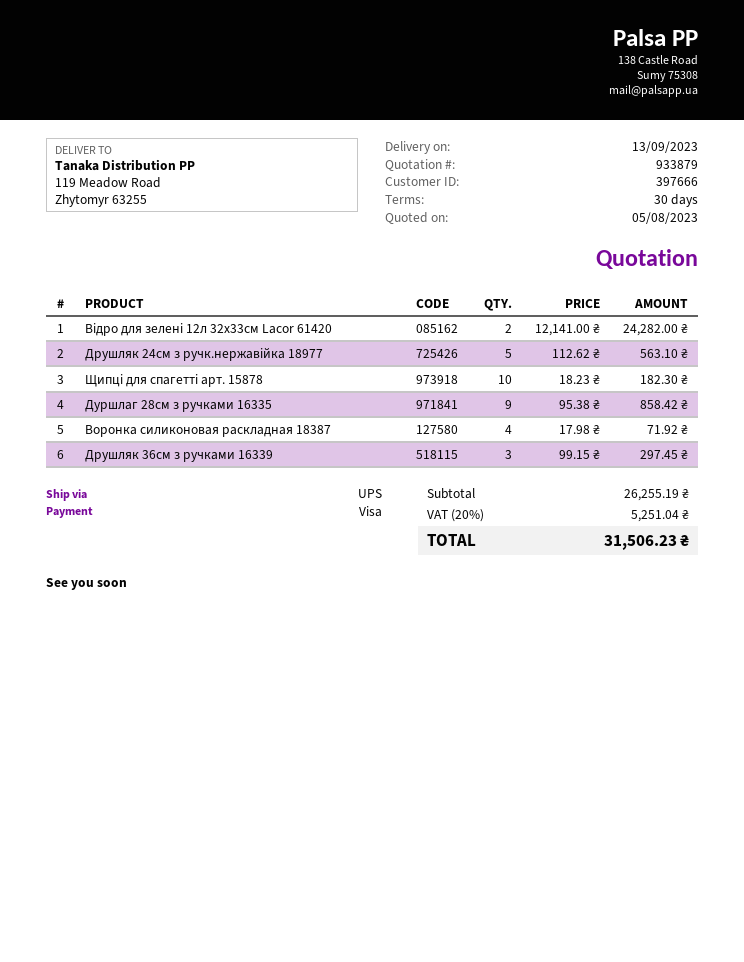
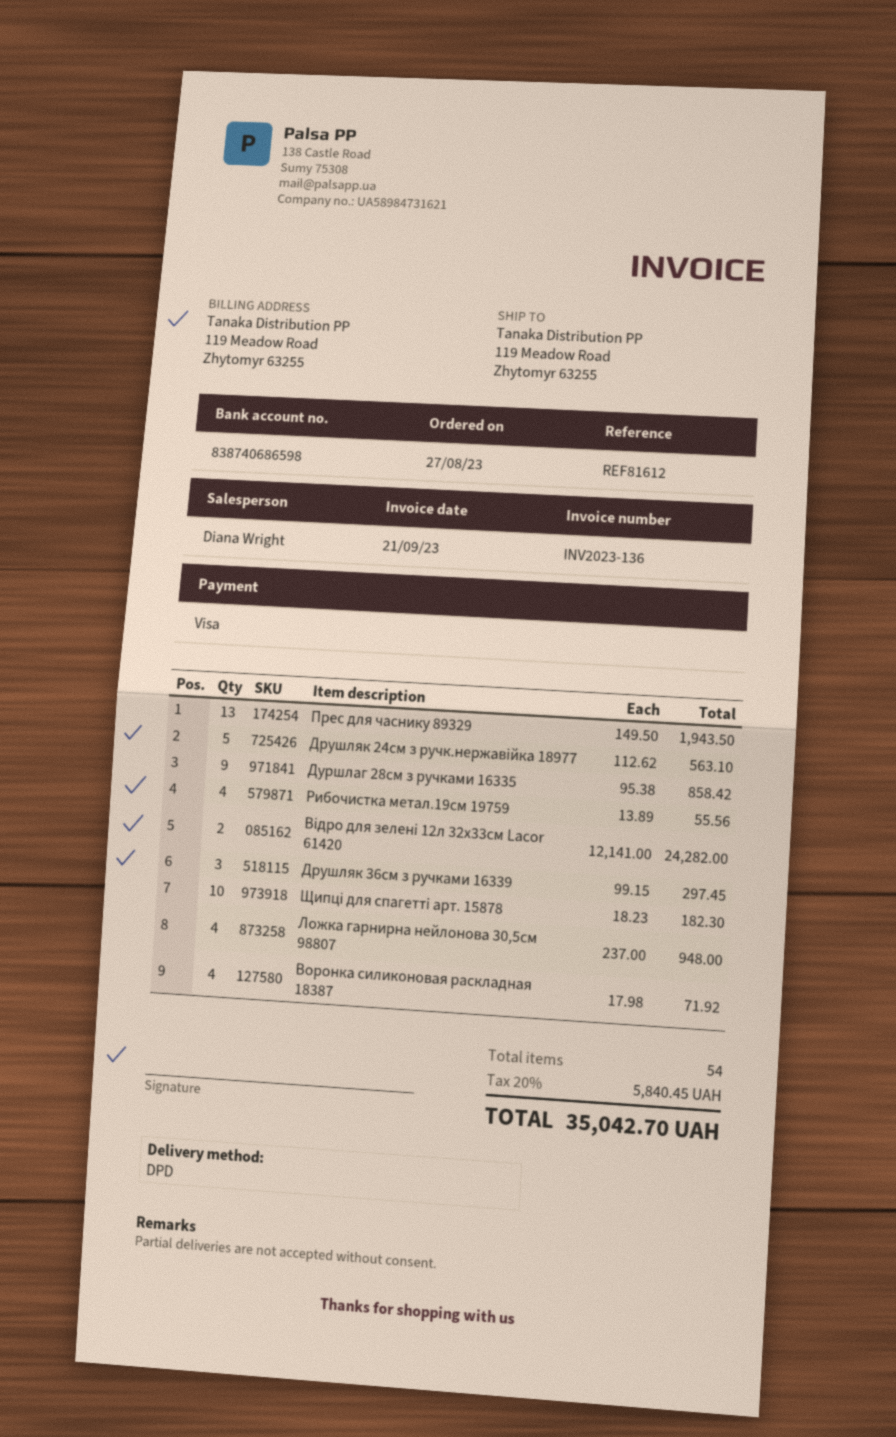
shipping method: UPS -> DPD
Прес для часнику 89329: none -> 13 x 149.50 = 1943.50
Рибочистка метал.19см 19759: none -> 4 x 13.89 = 55.56
Ложка гарнирна нейлонова 30,5см 98807: none -> 4 x 237.00 = 948.00
tax: 20% = 5251.04 -> 20% = 5840.45
total: 31506.23 -> 35042.70

